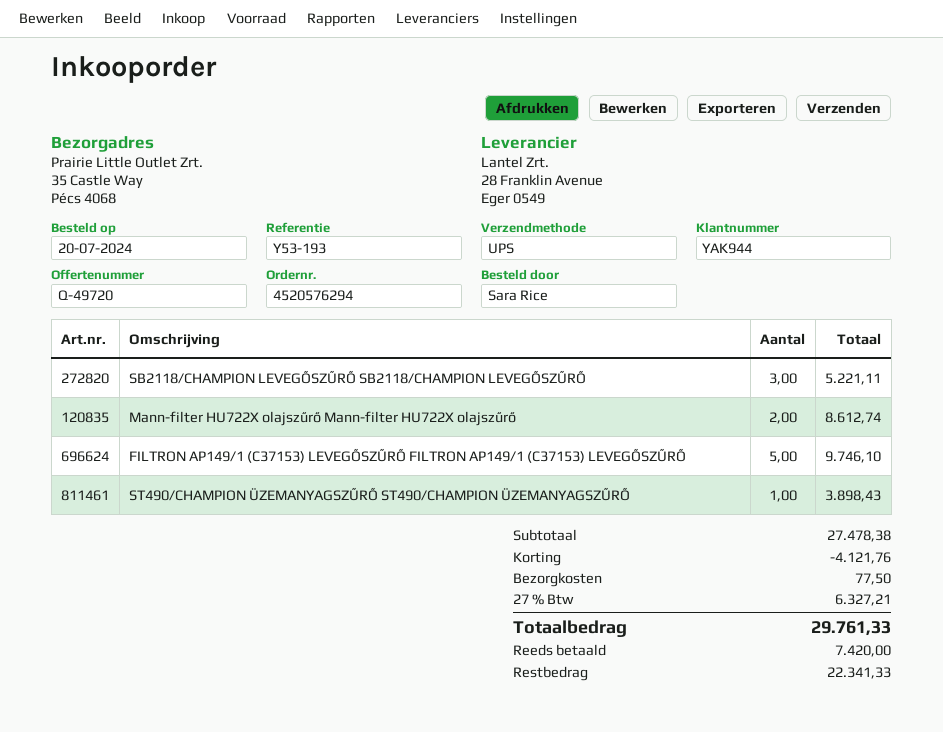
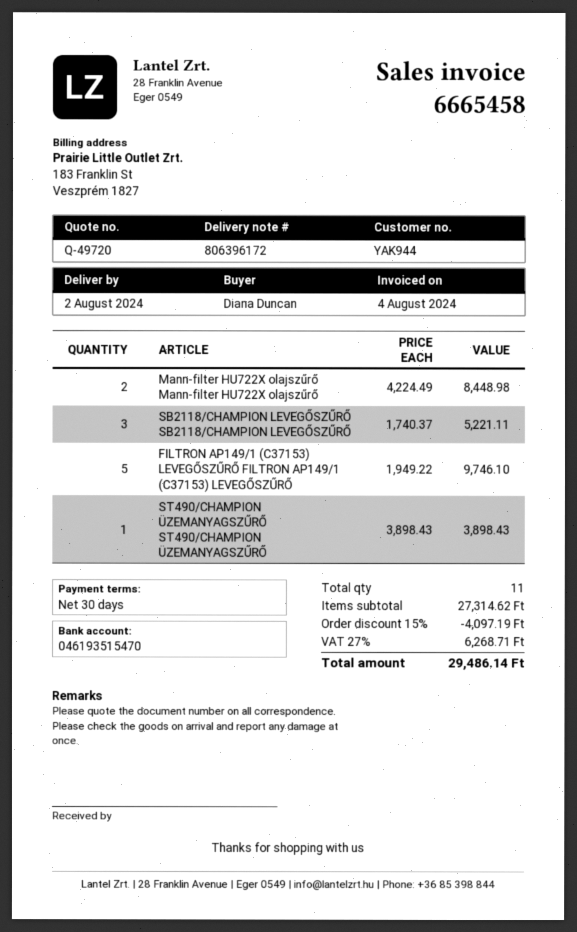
ordered by: Sara Rice -> Diana Duncan
Mann-filter HU722X olajszűrő Mann-filter HU722X olajszűrő: 2 for 8612.74 -> 2 for 8448.98
subtotal: 27478.38 -> 27314.62
discount: 4121.76 -> 4097.19
shipping: 77.50 -> none
tax: 27% = 6327.21 -> 27% = 6268.71
total: 29761.33 -> 29486.14

